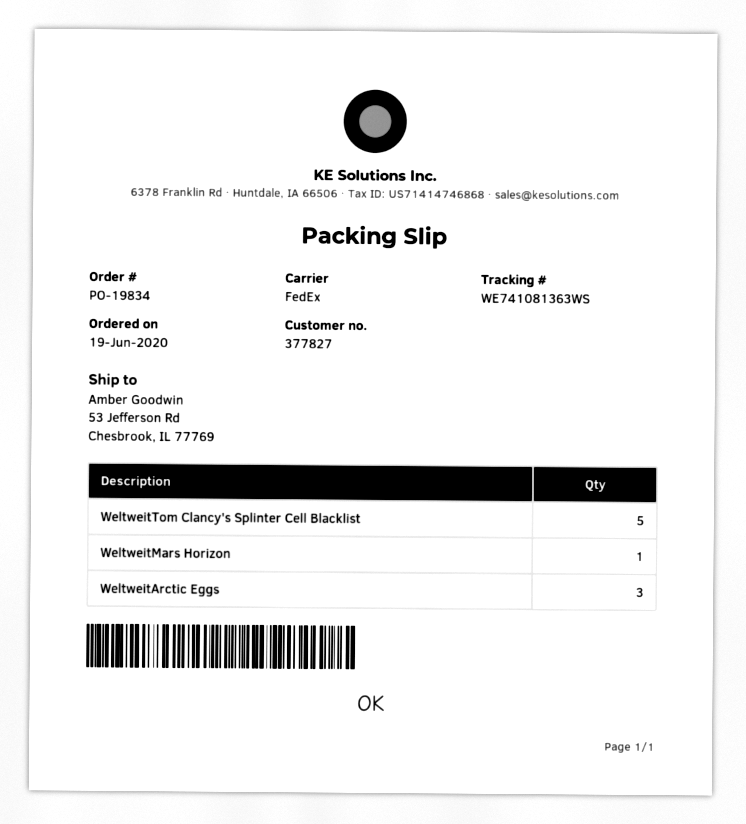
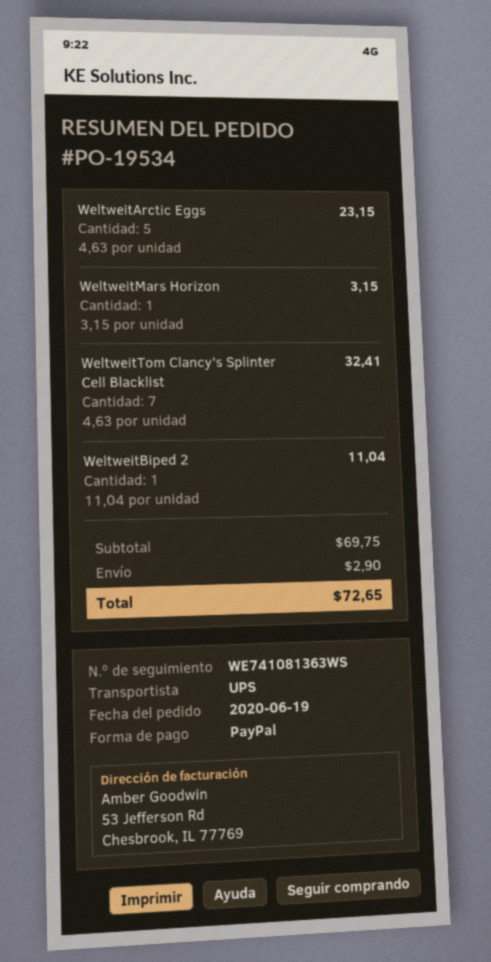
order number: PO-19834 -> PO-19534
shipping method: FedEx -> UPS
WeltweitTom Clancy's Splinter Cell Blacklist: 5 -> 7
WeltweitArctic Eggs: 3 -> 5
WeltweitBiped 2: none -> 1

